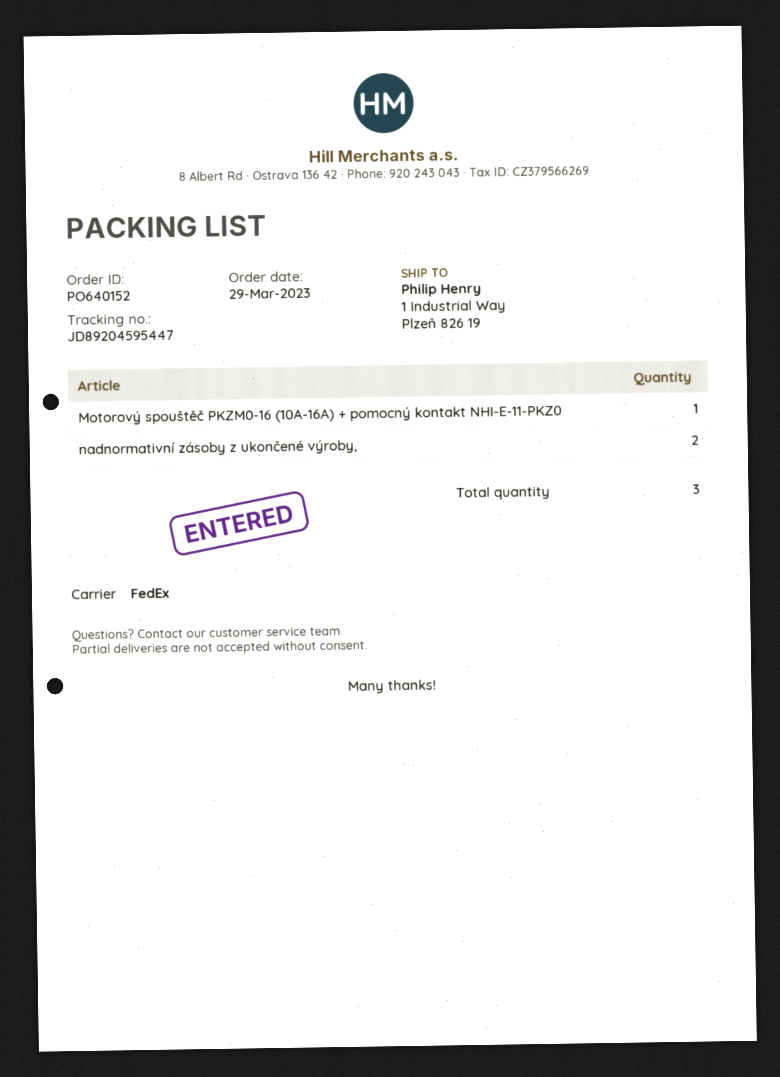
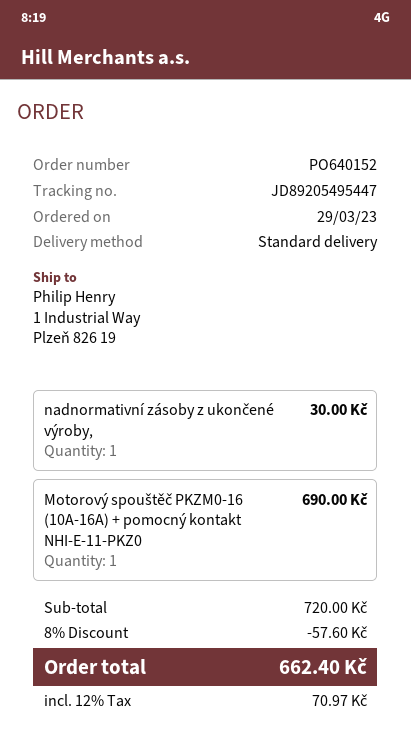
shipping method: FedEx -> standard
tracking number: JD89204595447 -> JD89205495447
nadnormativní zásoby z ukončené výroby,: 2 -> 1

